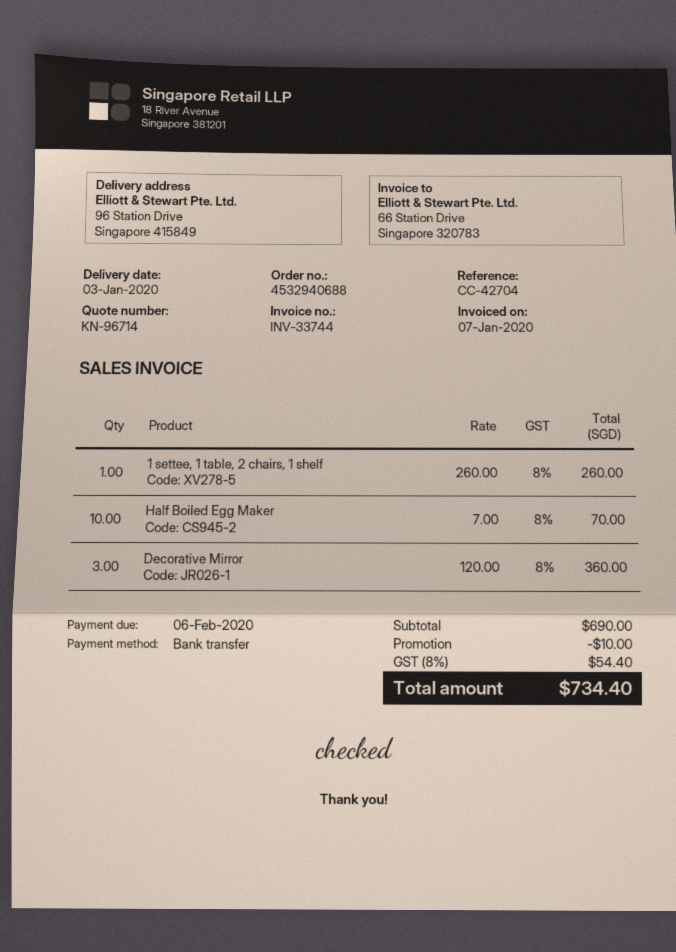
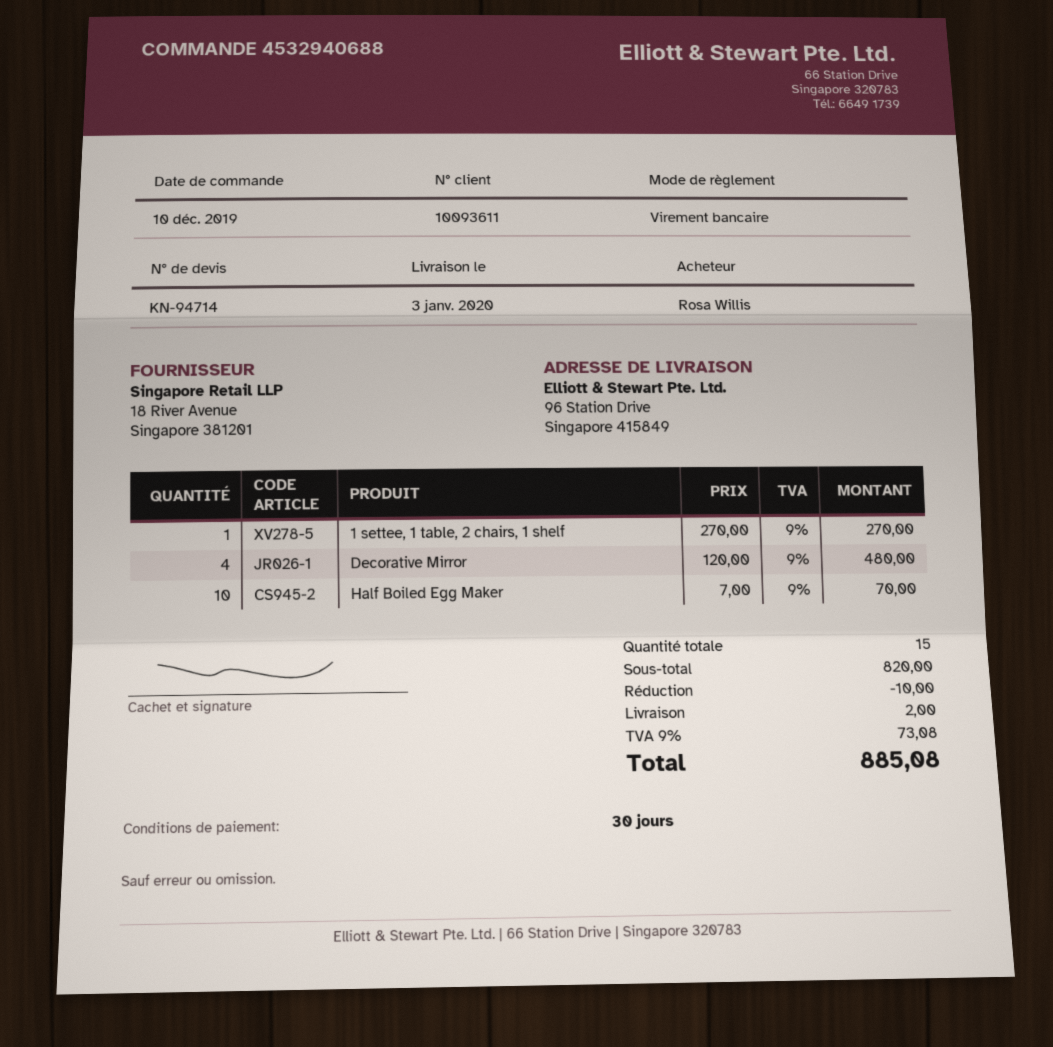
quote number: KN-96714 -> KN-94714
1 settee, 1 table, 2 chairs, 1 shelf: 1 x 260.00 = 260.00 -> 1 x 270.00 = 270.00
Decorative Mirror: 3 x 120.00 = 360.00 -> 4 x 120.00 = 480.00
subtotal: 690.00 -> 820.00
shipping: none -> 2.00
tax: 8% = 54.40 -> 9% = 73.08
total: 734.40 -> 885.08

